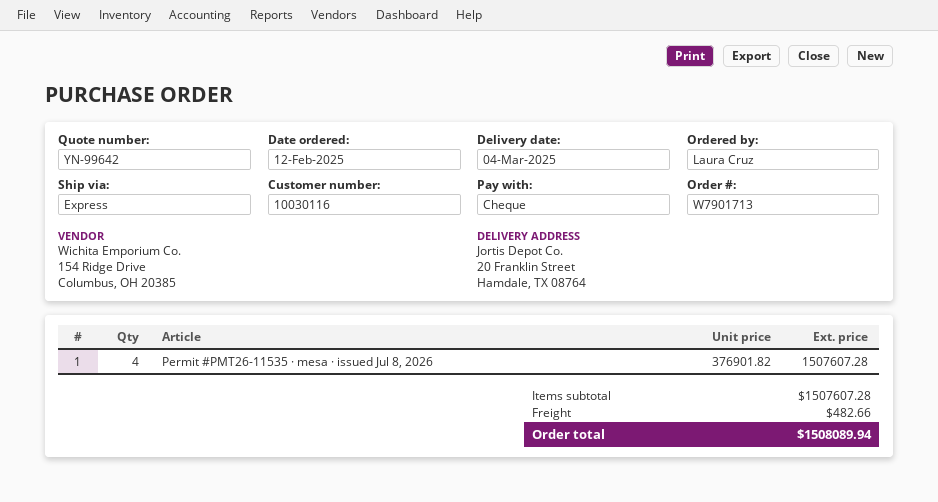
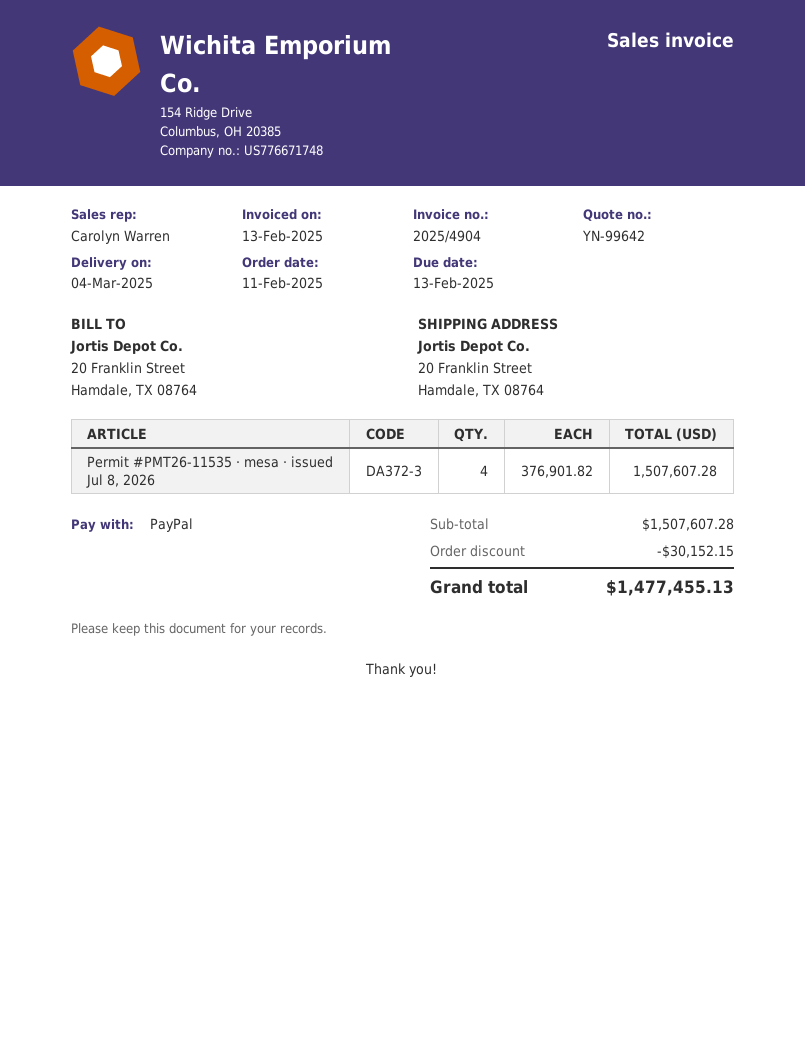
order date: 2025-02-12 -> 2025-02-11
payment method: cheque -> PayPal
discount: none -> 30152.15
shipping: 482.66 -> none
total: 1508089.94 -> 1477455.13

